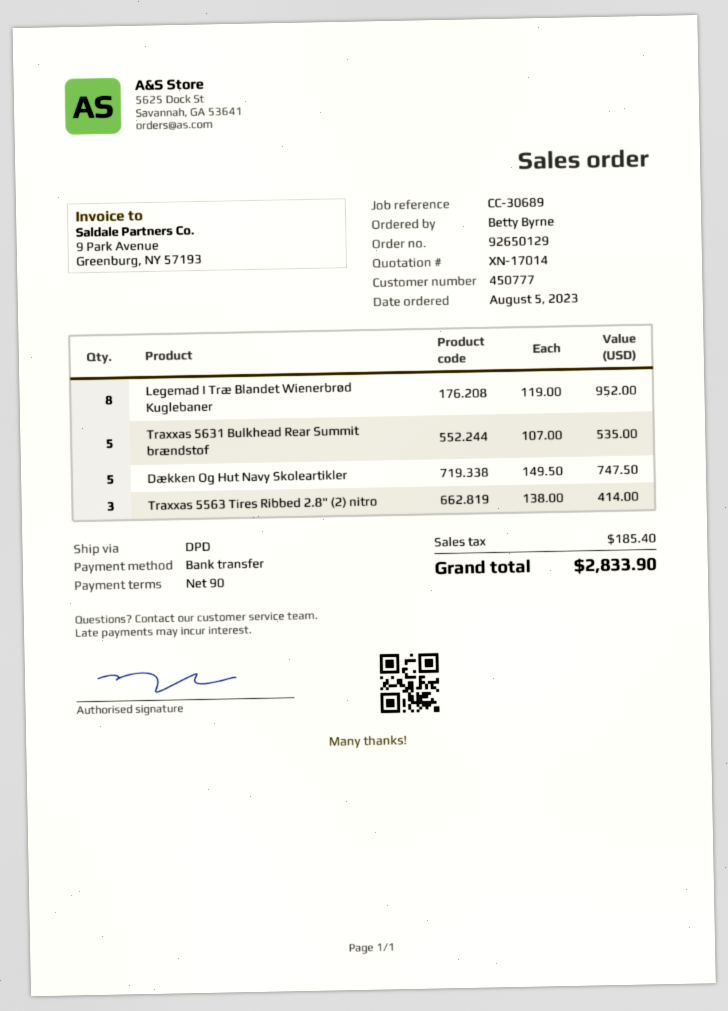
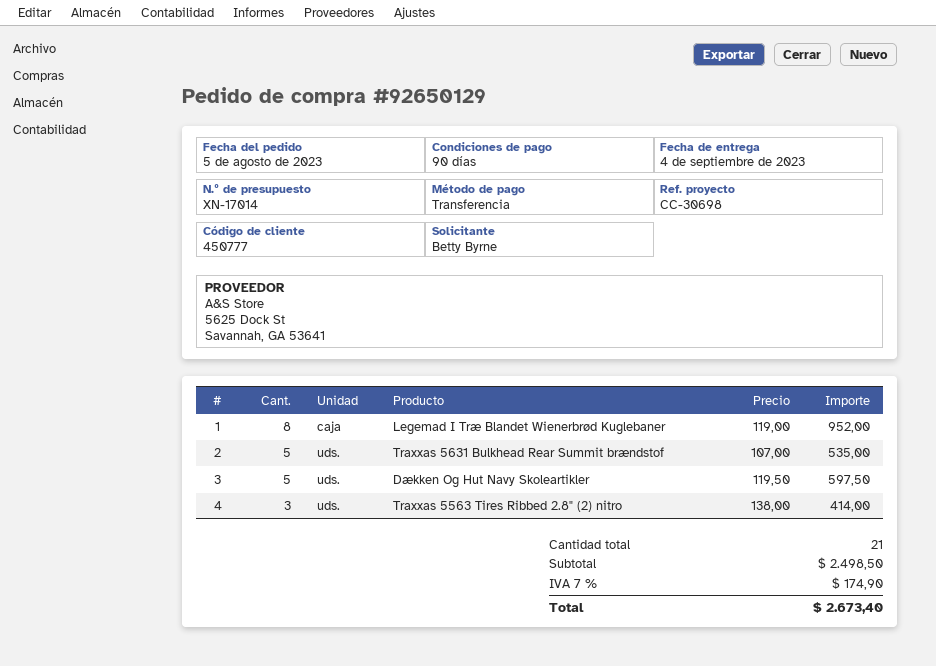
reference: CC-30689 -> CC-30698
Dækken Og Hut Navy Skoleartikler: 5 x 149.50 = 747.50 -> 5 x 119.50 = 597.50
tax: 185.40 -> 174.90
total: 2833.90 -> 2673.40

